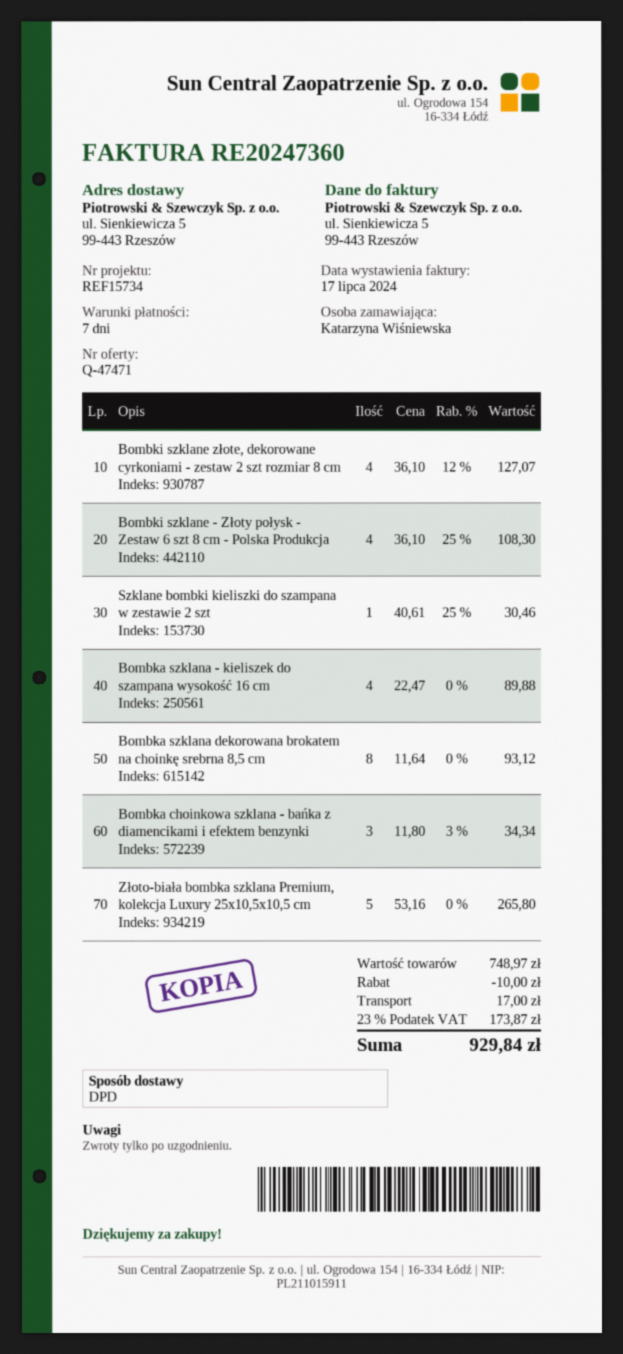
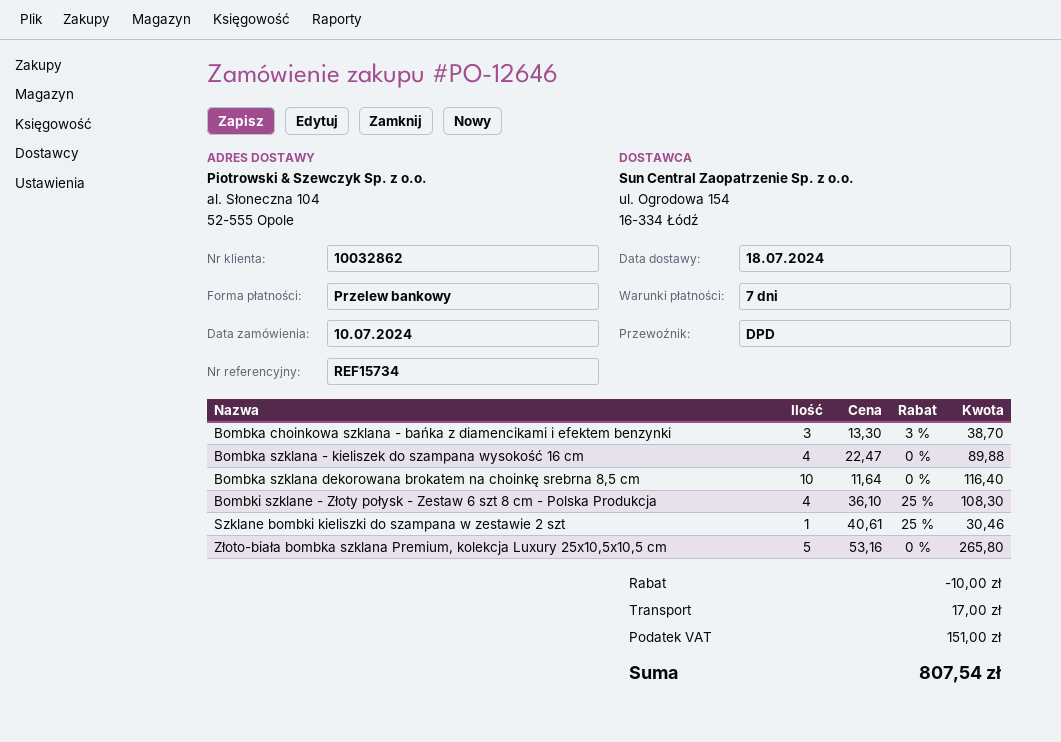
ship to: ul. Sienkiewicza 5, 99-443 Rzeszów -> al. Słoneczna 104, 52-555 Opole
Bombki szklane złote, dekorowane cyrkoniami - zestaw 2 szt rozmiar 8 cm: 4 x 36.10 - 12% = 127.07 -> none
Bombka szklana dekorowana brokatem na choinkę srebrna 8,5 cm: 8 x 11.64 = 93.12 -> 10 x 11.64 = 116.40
Bombka choinkowa szklana - bańka z diamencikami i efektem benzynki: 3 x 11.80 - 3% = 34.34 -> 3 x 13.30 - 3% = 38.70
tax: 173.87 -> 151.00
total: 929.84 -> 807.54

